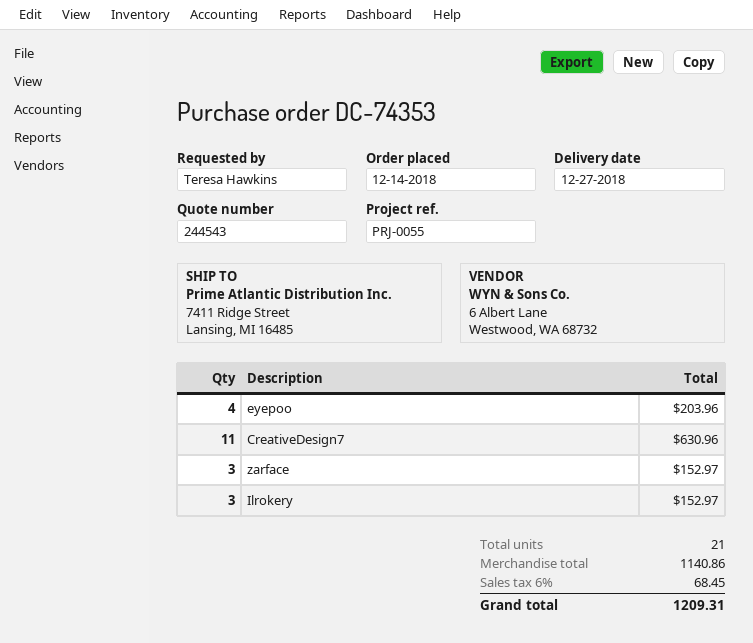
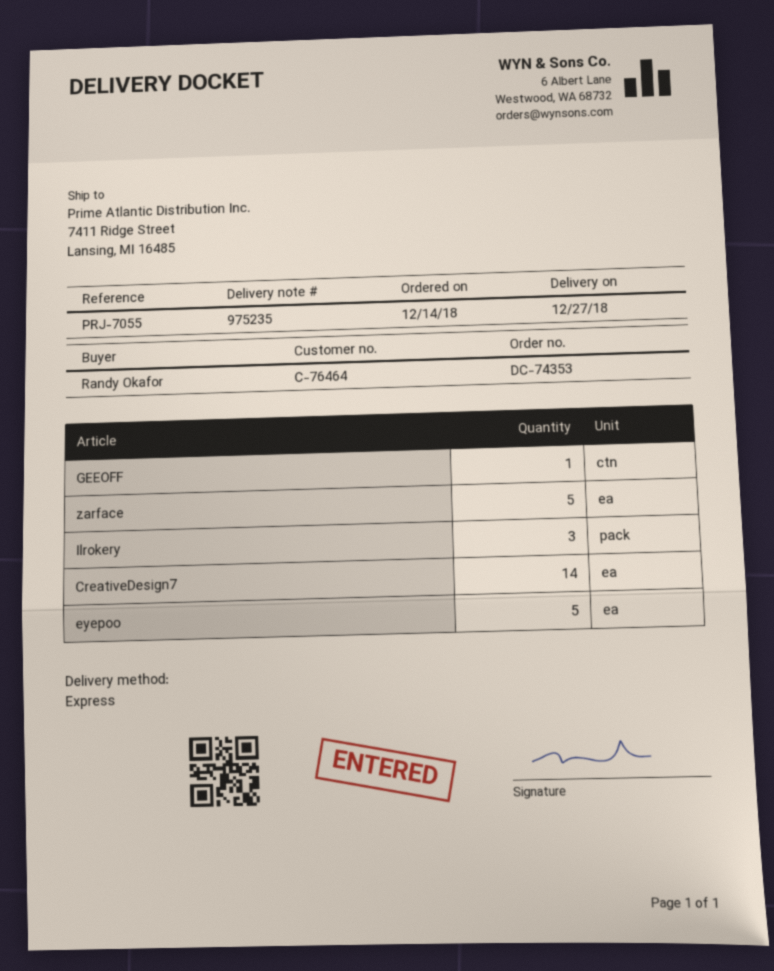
reference: PRJ-0055 -> PRJ-7055
ordered by: Teresa Hawkins -> Randy Okafor
eyepoo: 4 -> 5
CreativeDesign7: 11 -> 14
zarface: 3 -> 5
GEEOFF: none -> 1

